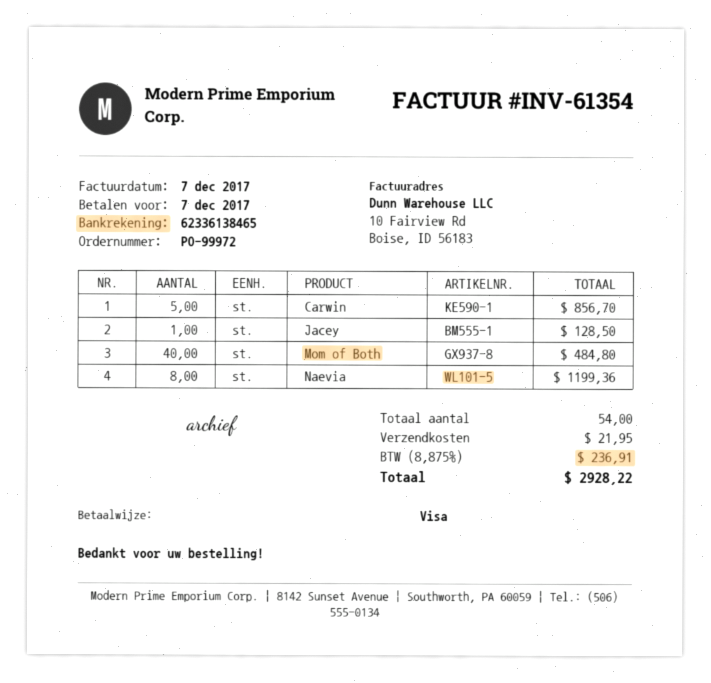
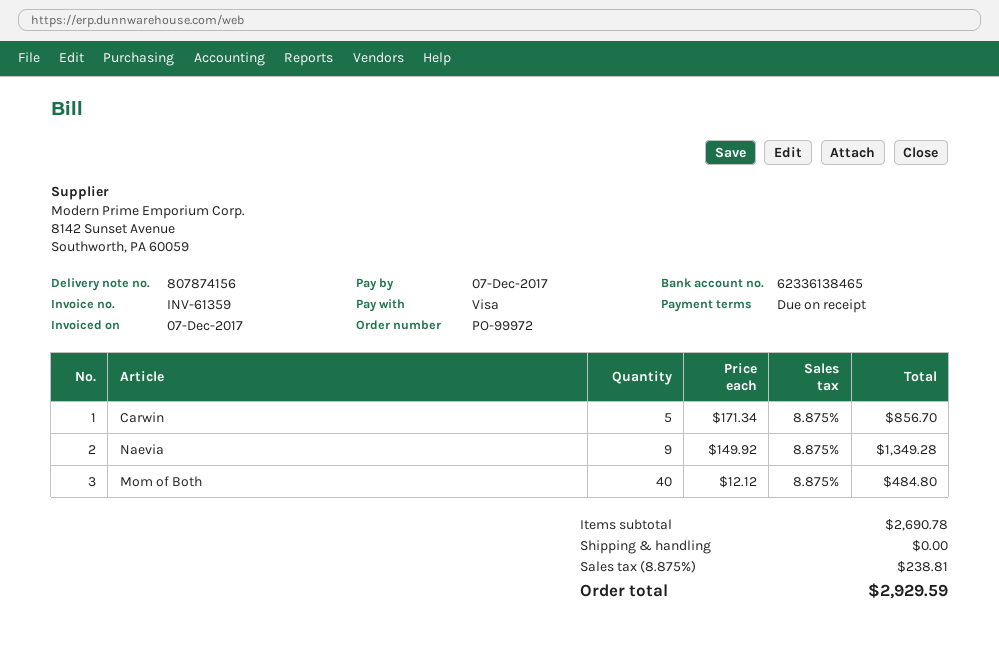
invoice number: INV-61354 -> INV-61359
Jacey: 1 for 128.50 -> none
Naevia: 8 for 1199.36 -> 9 for 1349.28
shipping: 21.95 -> 0.00
tax: 8.875% = 236.91 -> 8.875% = 238.81
total: 2928.22 -> 2929.59

